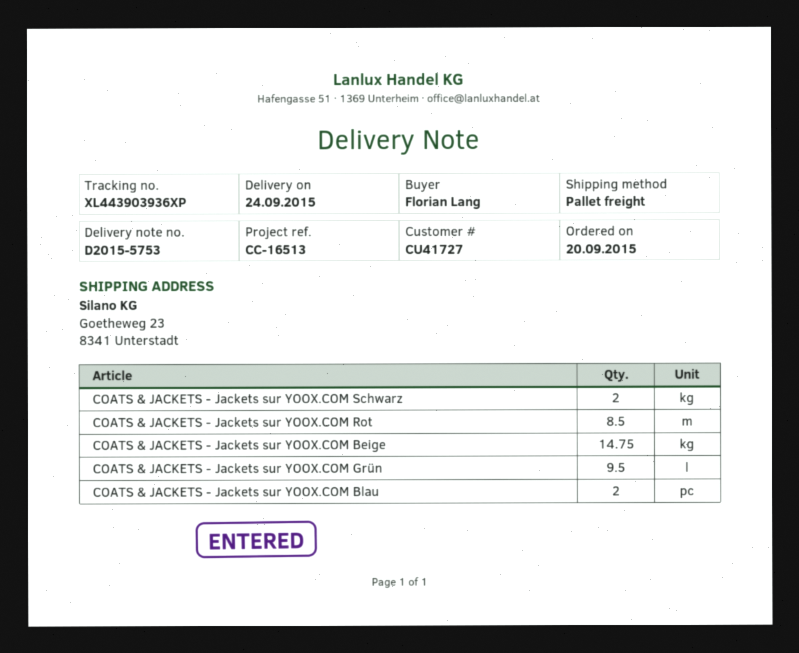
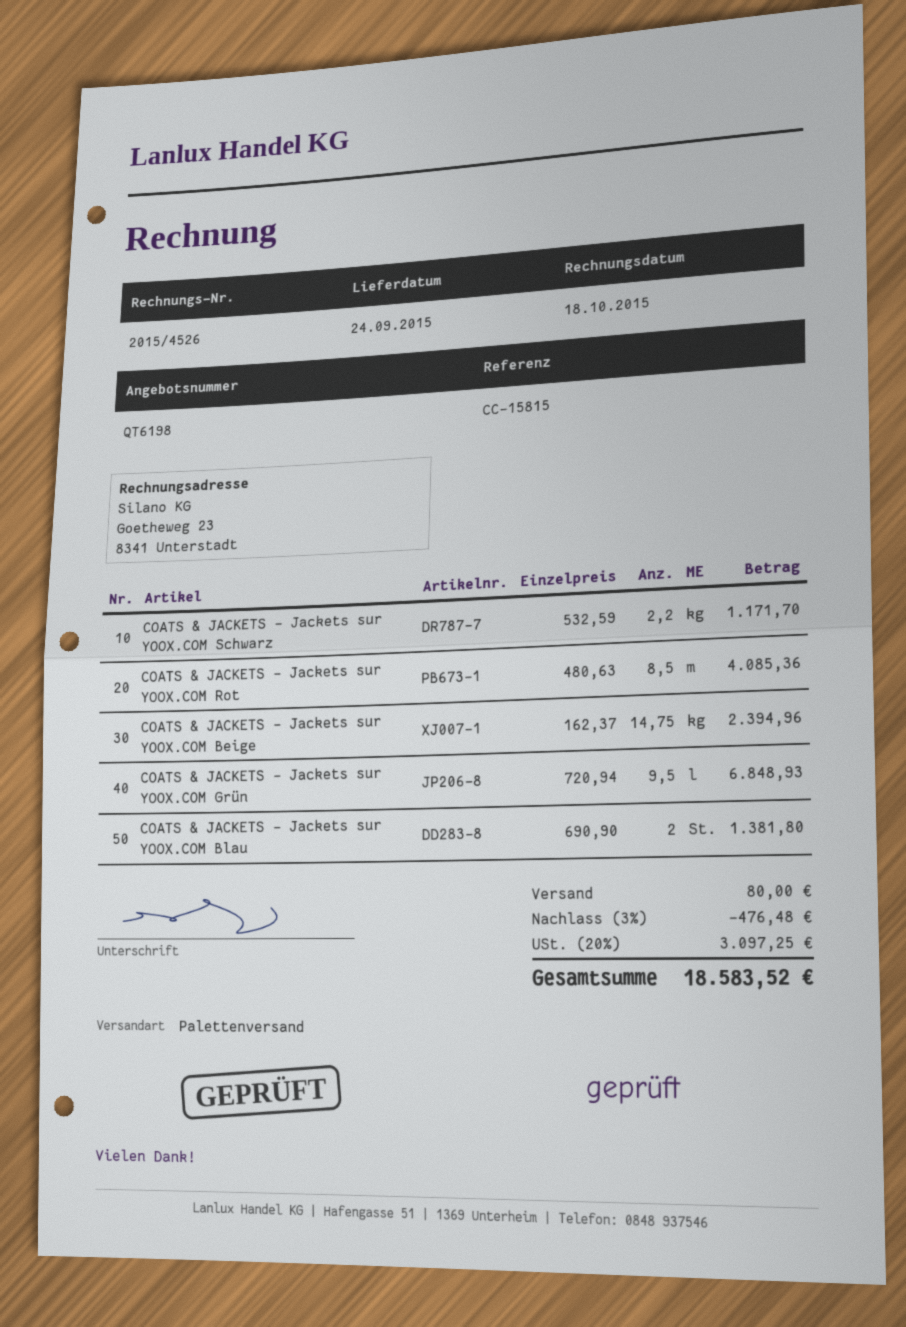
reference: CC-16513 -> CC-15815
COATS & JACKETS - Jackets sur YOOX.COM Schwarz: 2 -> 2.2

